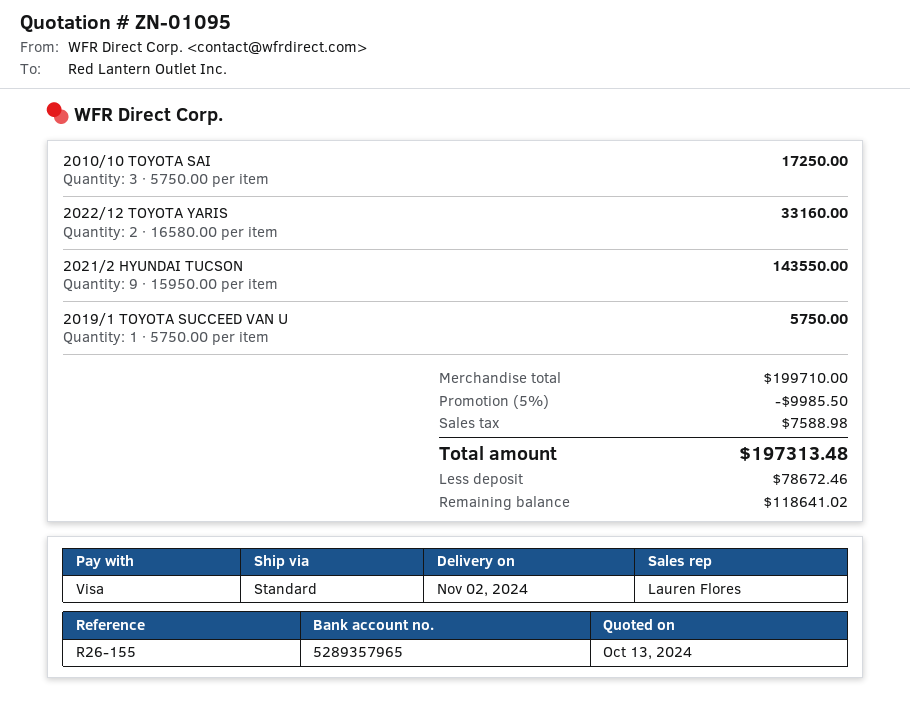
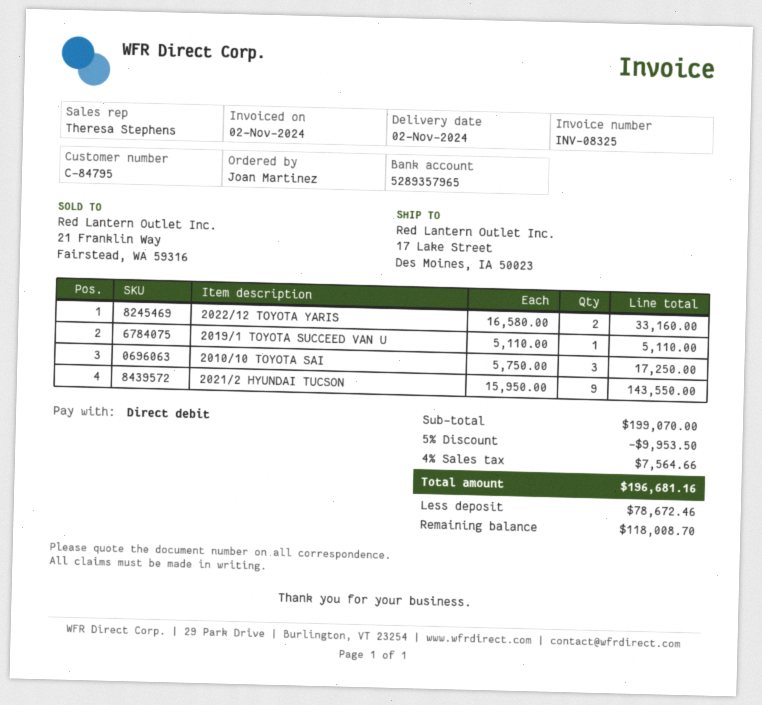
sales rep: Lauren Flores -> Theresa Stephens
payment method: Visa -> direct debit
2019/1 TOYOTA SUCCEED VAN U: 1 x 5750.00 = 5750.00 -> 1 x 5110.00 = 5110.00
subtotal: 199710.00 -> 199070.00
discount: 5% = 9985.50 -> 5% = 9953.50
tax: 7588.98 -> 7564.66
total: 197313.48 -> 196681.16
balance: 118641.02 -> 118008.70

